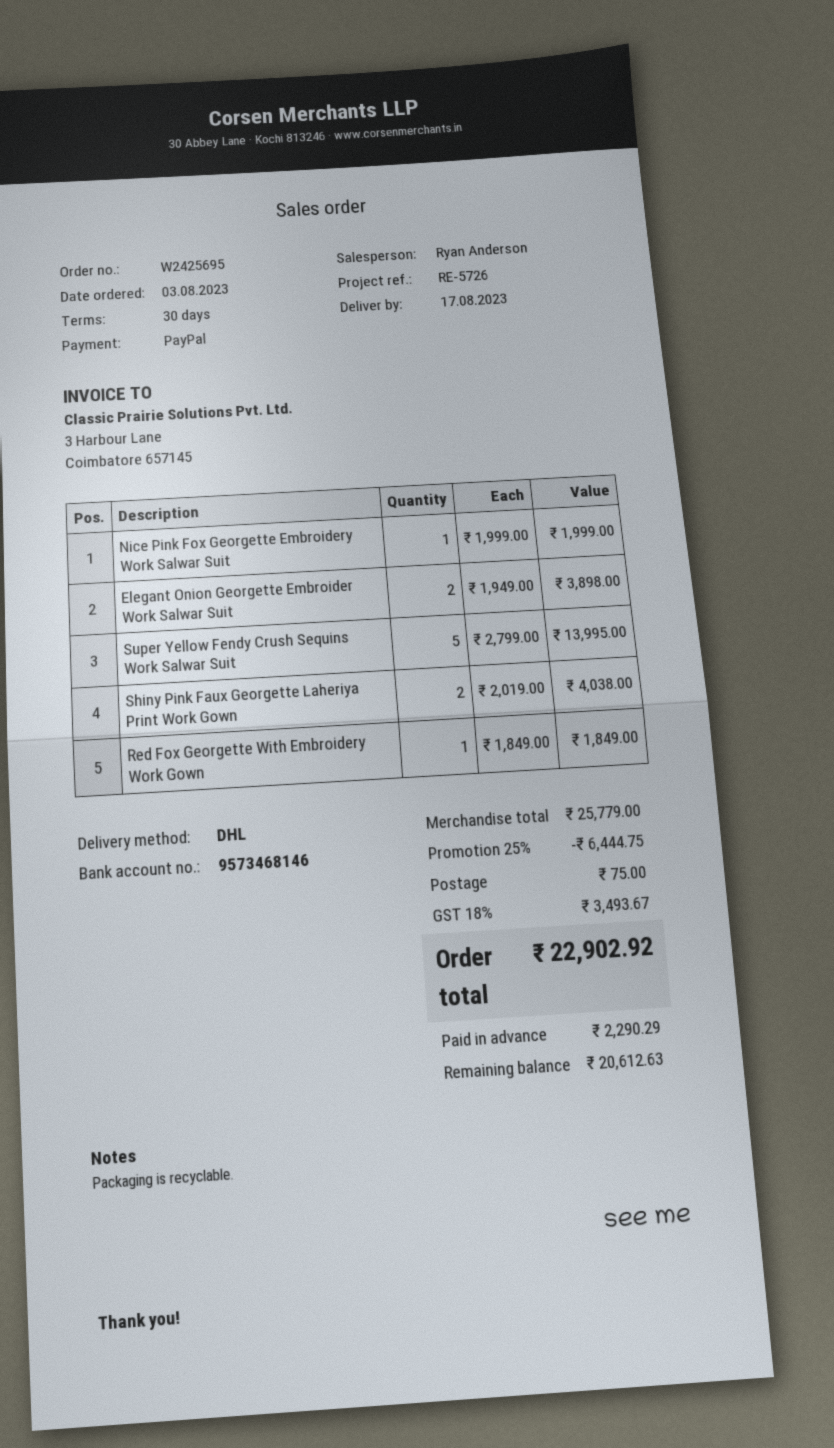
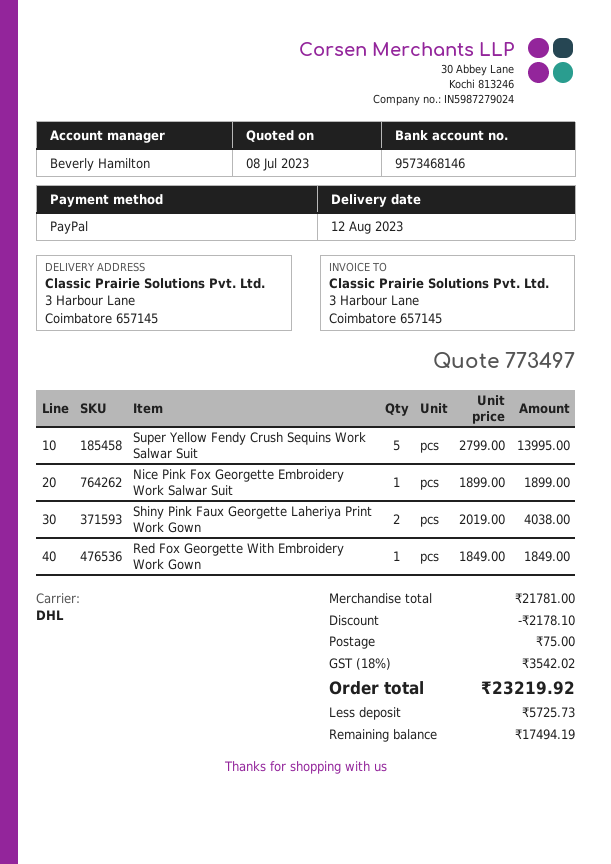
delivery date: 2023-08-17 -> 2023-08-12
sales rep: Ryan Anderson -> Beverly Hamilton
Nice Pink Fox Georgette Embroidery Work Salwar Suit: 1 x 1999.00 = 1999.00 -> 1 x 1899.00 = 1899.00
Elegant Onion Georgette Embroider Work Salwar Suit: 2 x 1949.00 = 3898.00 -> none
subtotal: 25779.00 -> 21781.00
discount: 6444.75 -> 2178.10
tax: 18% = 3493.67 -> 18% = 3542.02
total: 22902.92 -> 23219.92
deposit: 2290.29 -> 5725.73
balance: 20612.63 -> 17494.19

